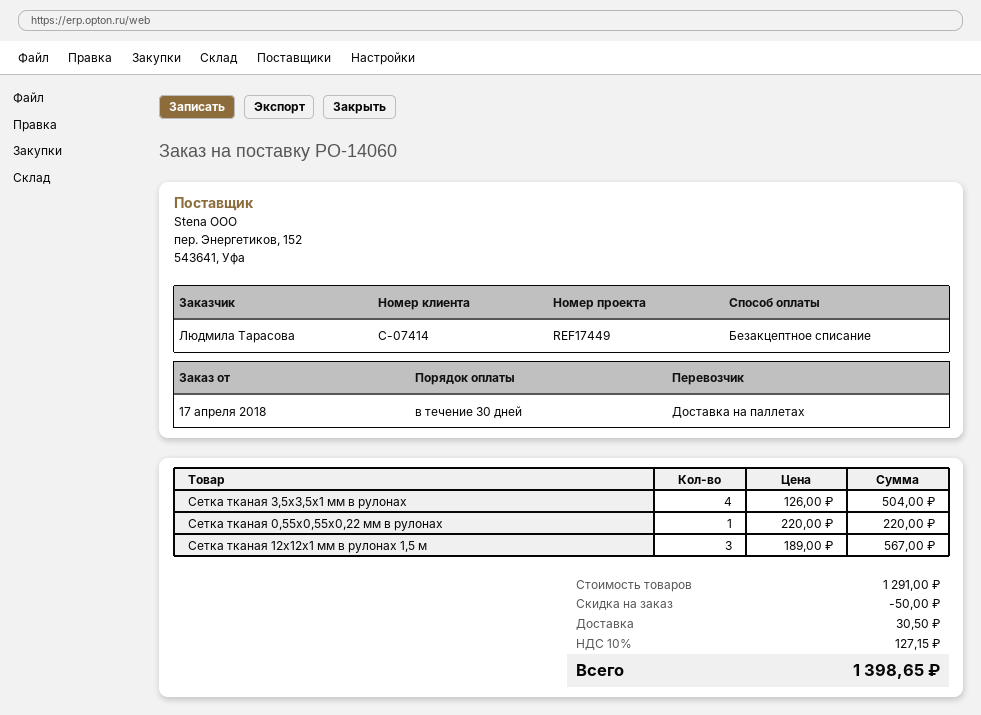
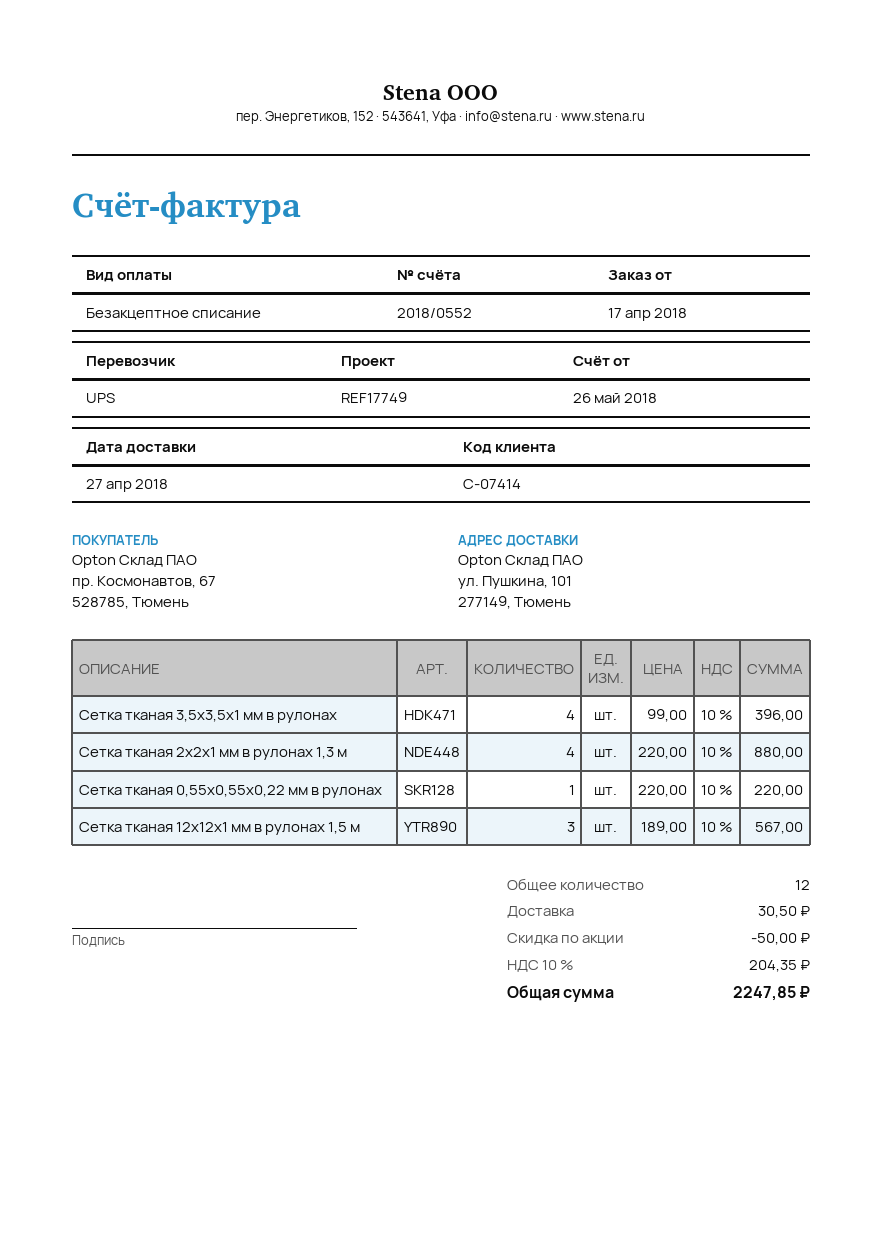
reference: REF17449 -> REF17749
shipping method: pallet freight -> UPS
Сетка тканая 3,5х3,5х1 мм в рулонах: 4 x 126.00 = 504.00 -> 4 x 99.00 = 396.00
Сетка тканая 2х2х1 мм в рулонах 1,3 м: none -> 4 x 220.00 = 880.00
tax: 10% = 127.15 -> 10% = 204.35
total: 1398.65 -> 2247.85

